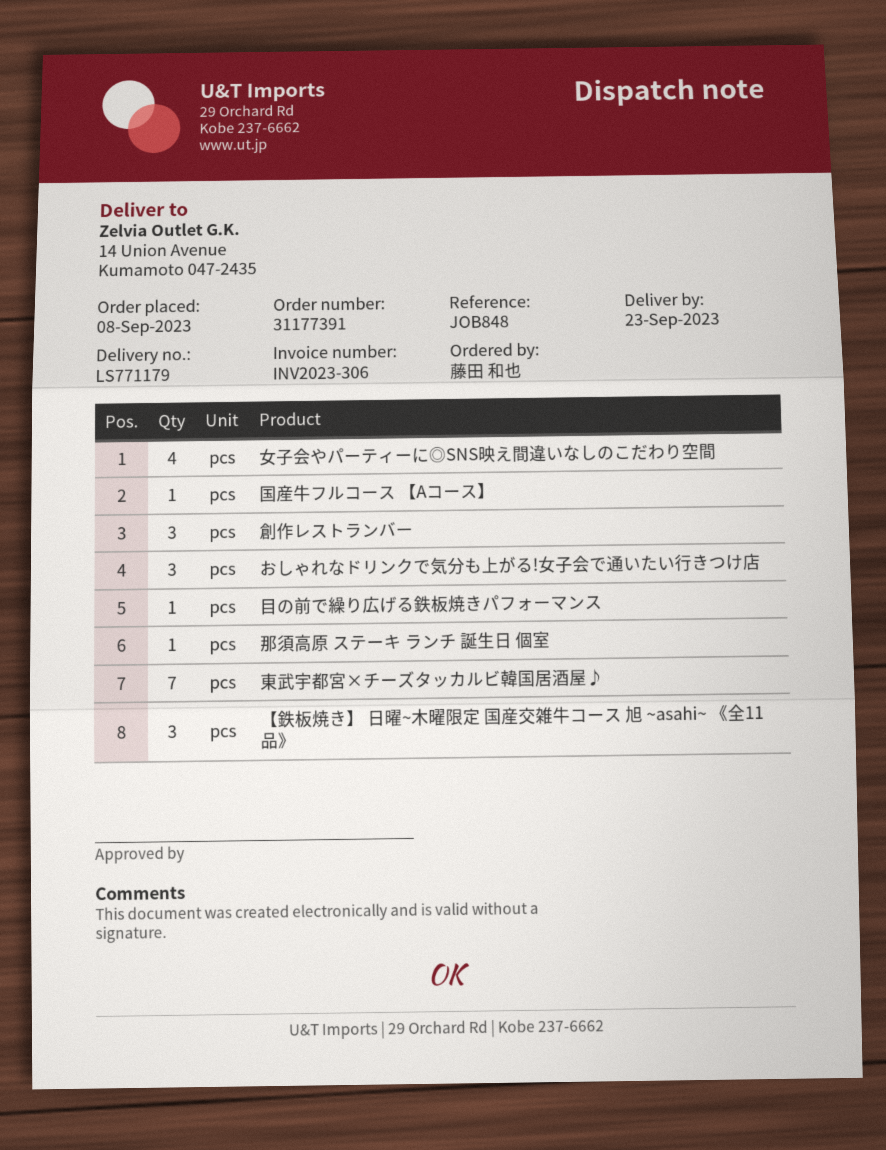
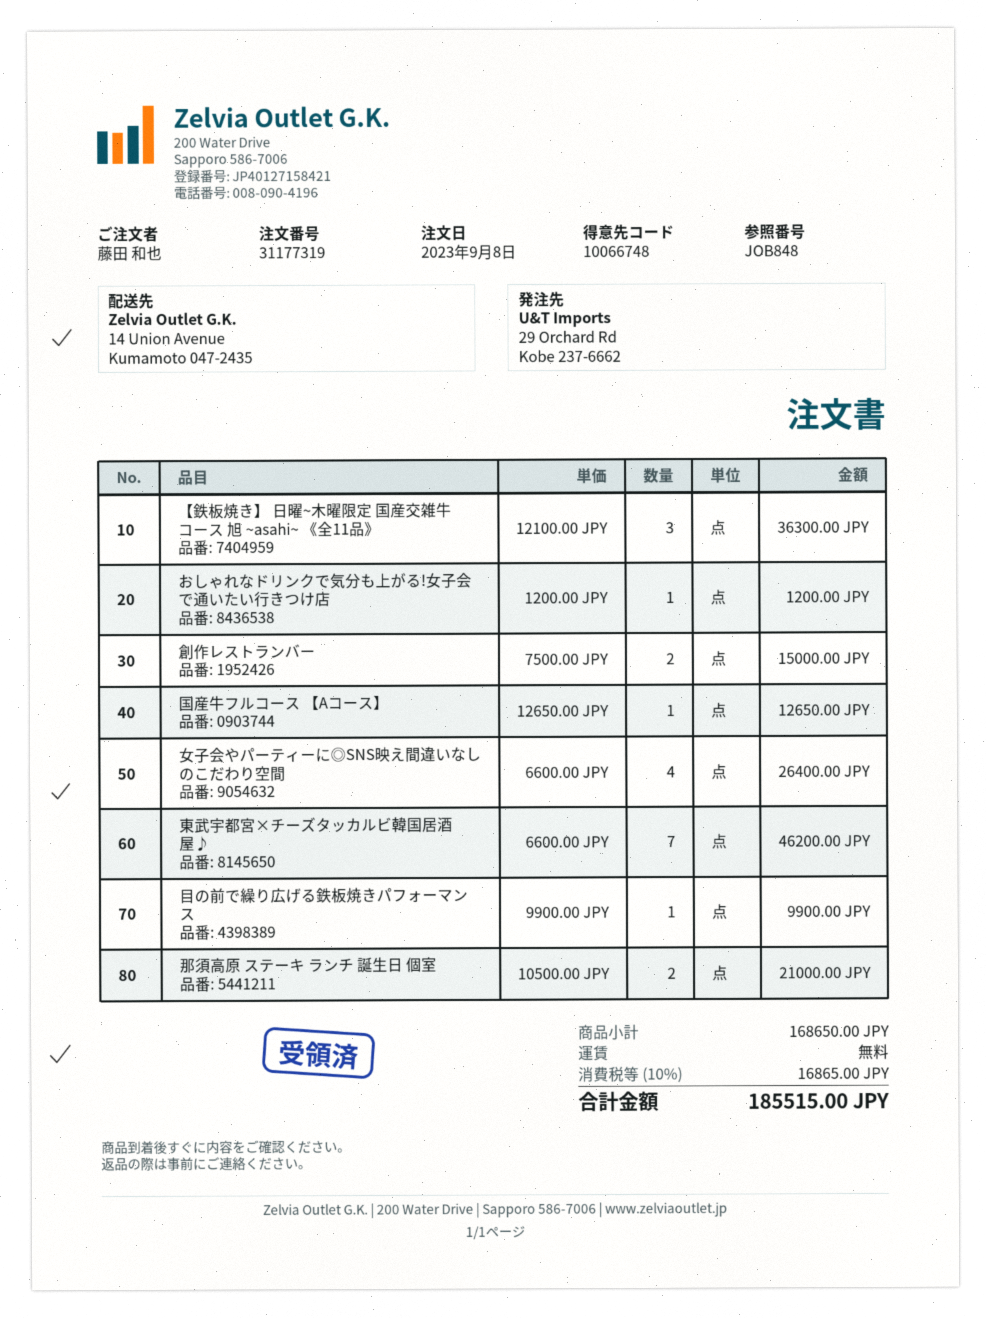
order number: 31177391 -> 31177319
創作レストランバー: 3 -> 2
おしゃれなドリンクで気分も上がる!女子会で通いたい行きつけ店: 3 -> 1
那須高原 ステーキ ランチ 誕生日 個室: 1 -> 2

